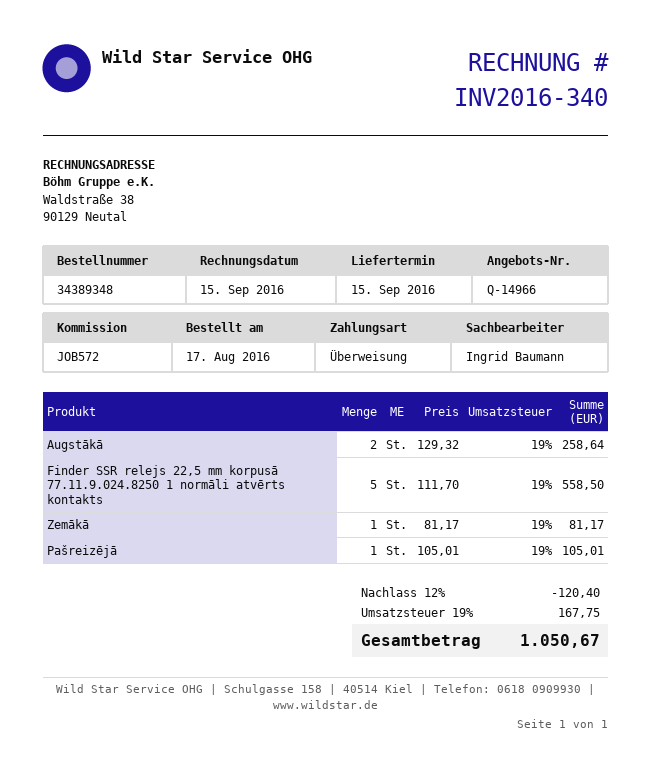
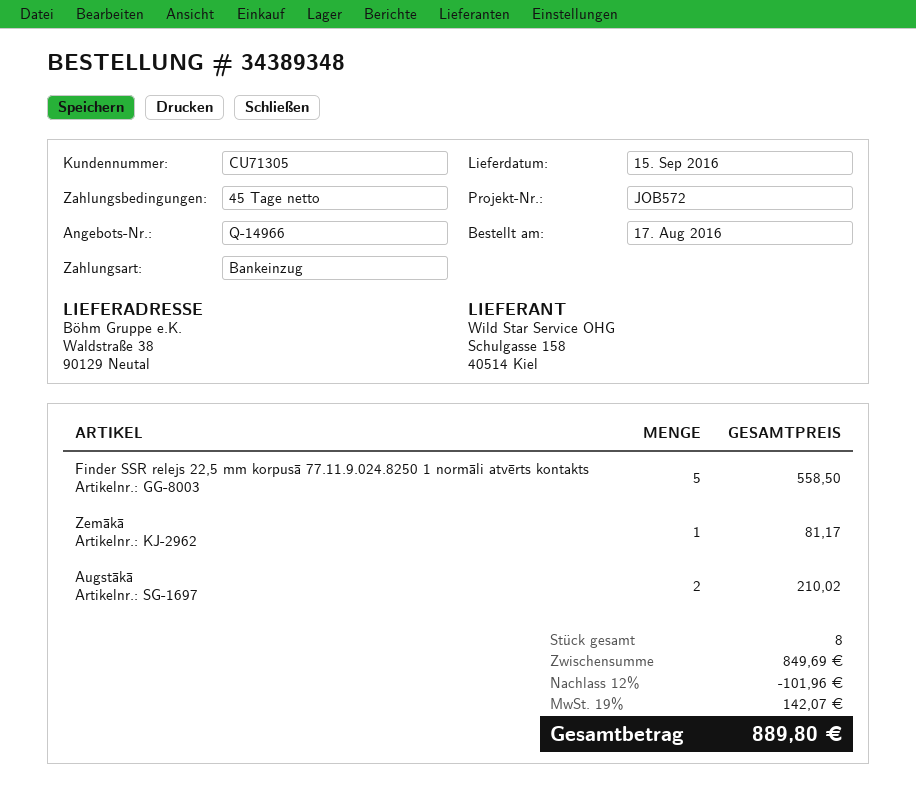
payment method: bank transfer -> direct debit
Augstākā: 2 for 258.64 -> 2 for 210.02
Pašreizējā: 1 for 105.01 -> none
discount: 12% = 120.40 -> 12% = 101.96
tax: 19% = 167.75 -> 19% = 142.07
total: 1050.67 -> 889.80

